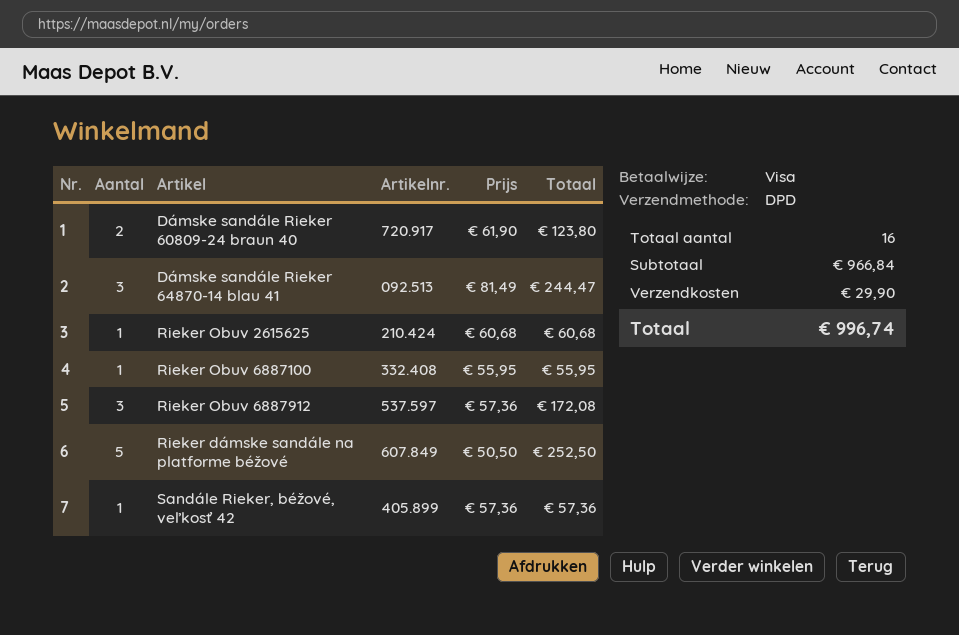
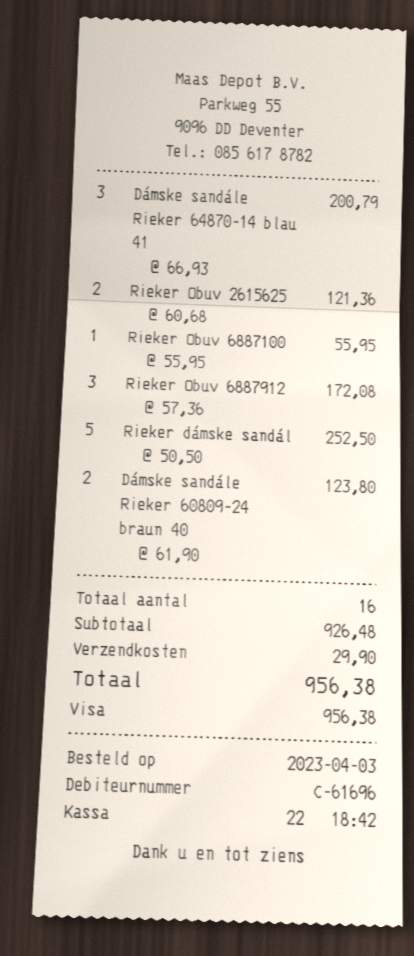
Dámske sandále Rieker 64870-14 blau 41: 3 x 81.49 = 244.47 -> 3 x 66.93 = 200.79
Rieker Obuv 2615625: 1 x 60.68 = 60.68 -> 2 x 60.68 = 121.36
Sandále Rieker, béžové, veľkosť 42: 1 x 57.36 = 57.36 -> none
subtotal: 966.84 -> 926.48
total: 996.74 -> 956.38

